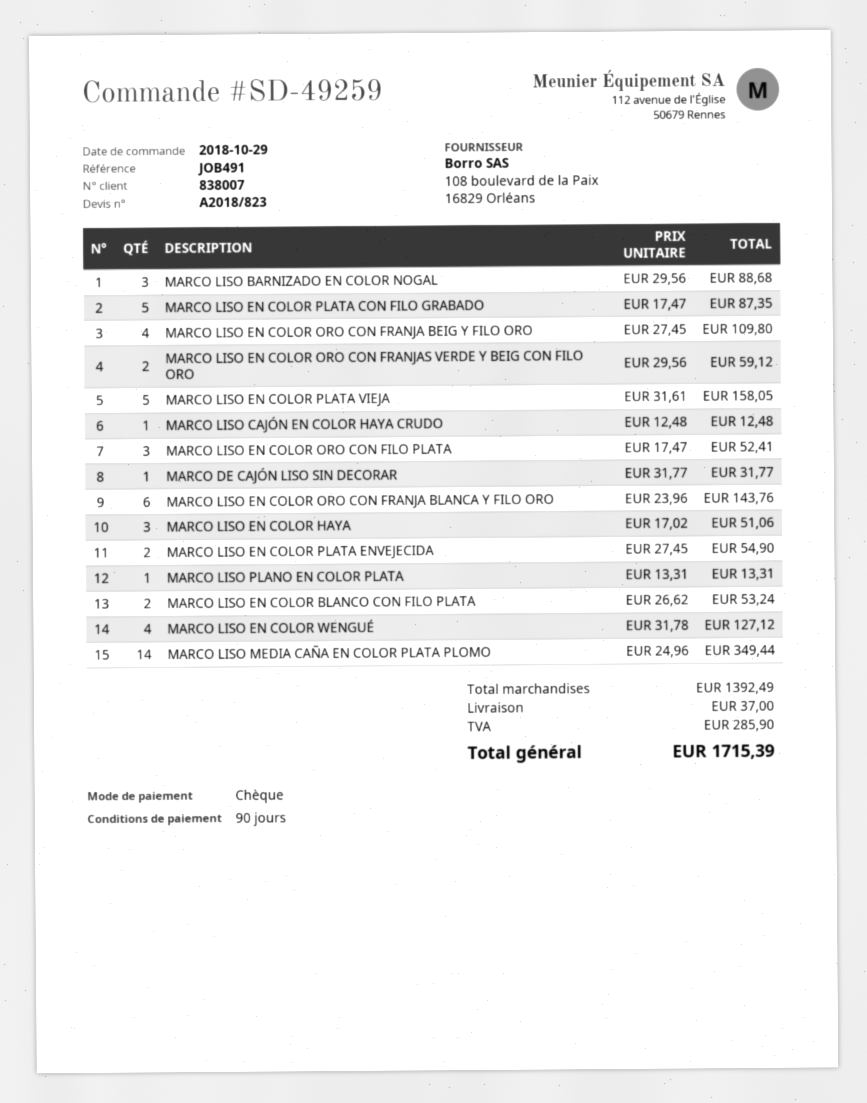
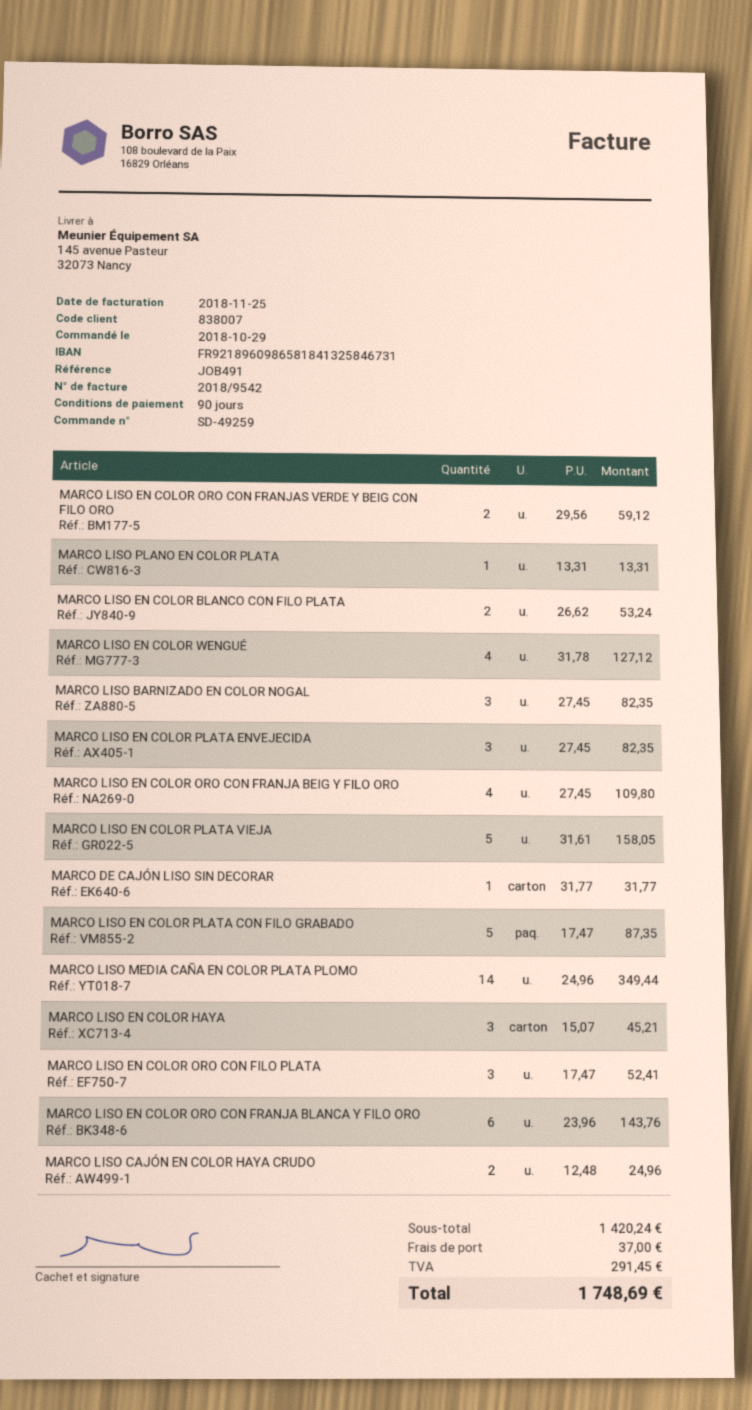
MARCO LISO BARNIZADO EN COLOR NOGAL: 3 x 29.56 = 88.68 -> 3 x 27.45 = 82.35
MARCO LISO CAJÓN EN COLOR HAYA CRUDO: 1 x 12.48 = 12.48 -> 2 x 12.48 = 24.96
MARCO LISO EN COLOR HAYA: 3 x 17.02 = 51.06 -> 3 x 15.07 = 45.21
MARCO LISO EN COLOR PLATA ENVEJECIDA: 2 x 27.45 = 54.90 -> 3 x 27.45 = 82.35
subtotal: 1392.49 -> 1420.24
tax: 285.90 -> 291.45
total: 1715.39 -> 1748.69

